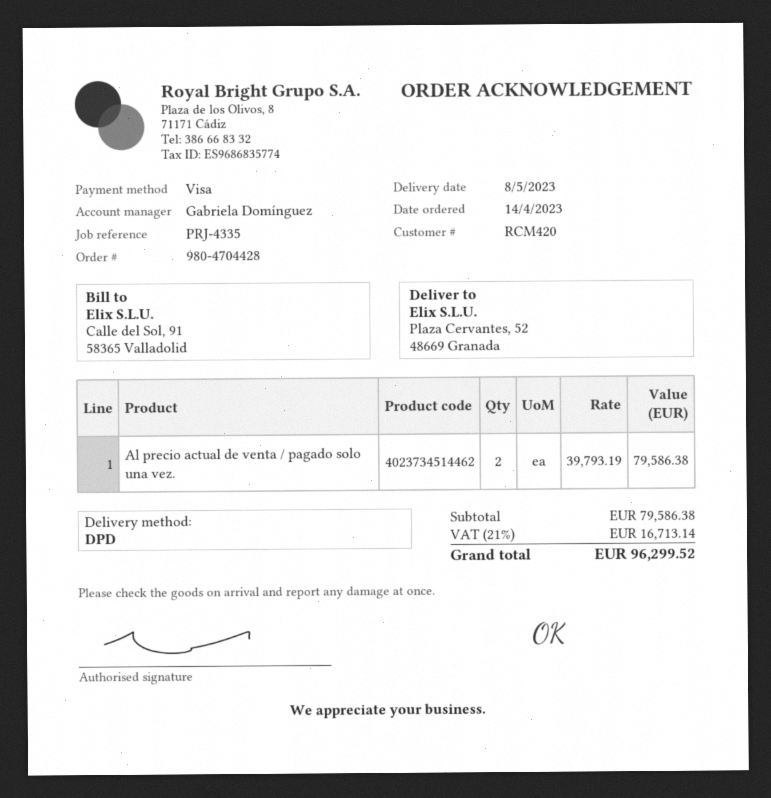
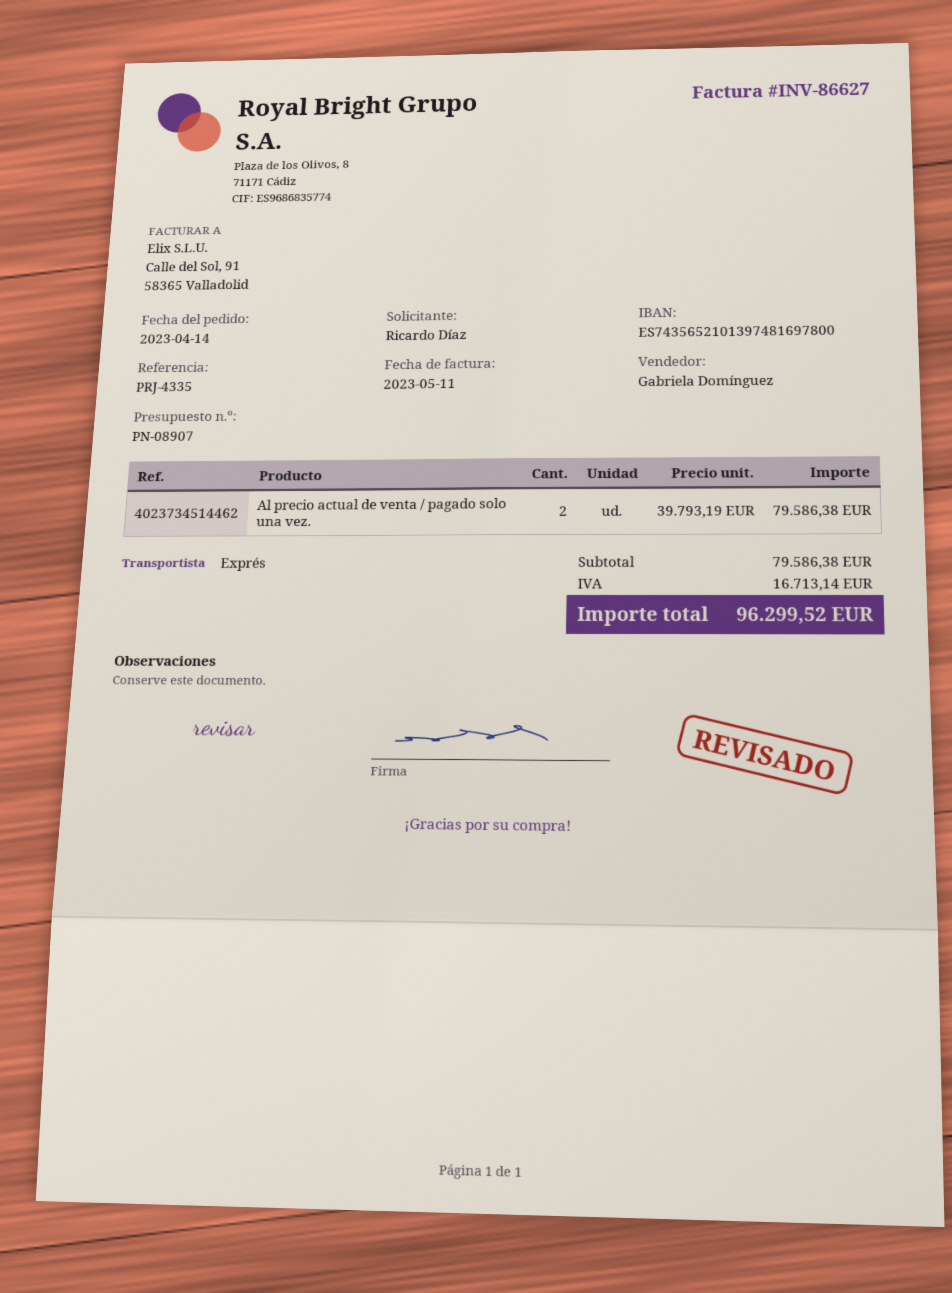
shipping method: DPD -> express

